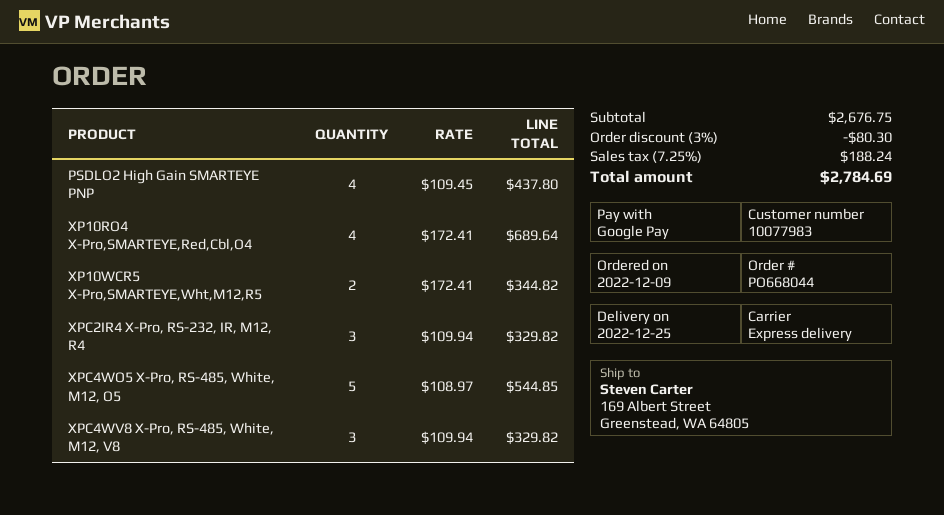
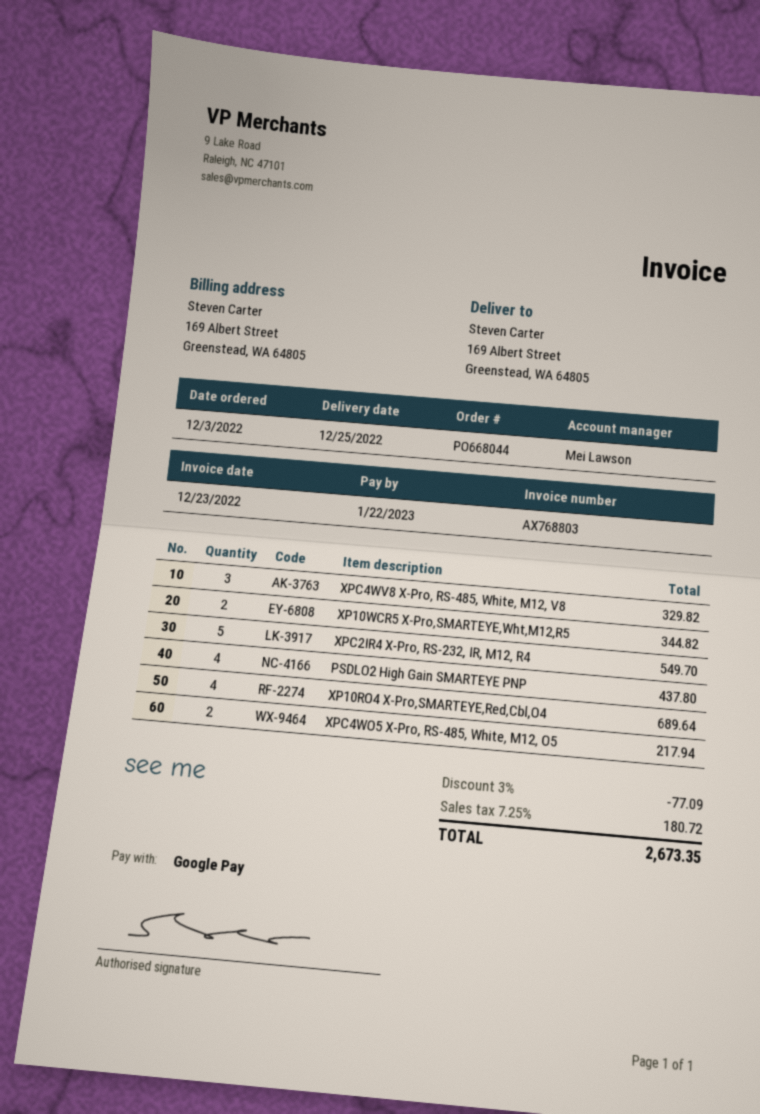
order date: 2022-12-09 -> 2022-12-03
XPC2IR4 X-Pro, RS-232, IR, M12, R4: 3 for 329.82 -> 5 for 549.70
XPC4WO5 X-Pro, RS-485, White, M12, O5: 5 for 544.85 -> 2 for 217.94
discount: 3% = 80.30 -> 3% = 77.09
tax: 7.25% = 188.24 -> 7.25% = 180.72
total: 2784.69 -> 2673.35

